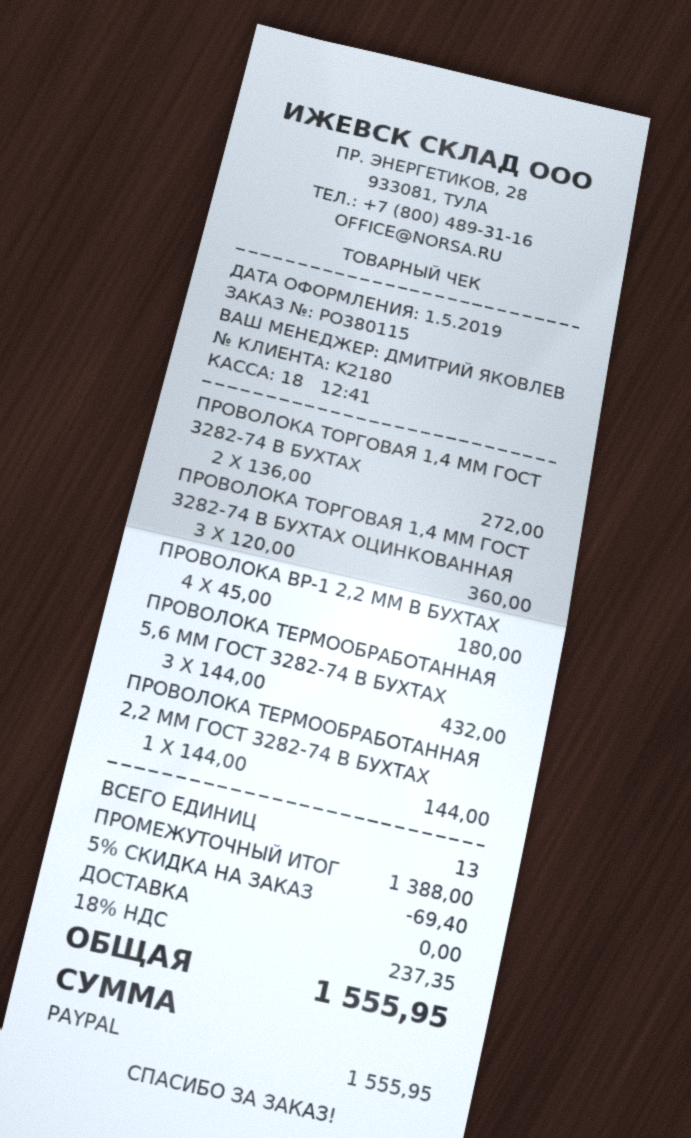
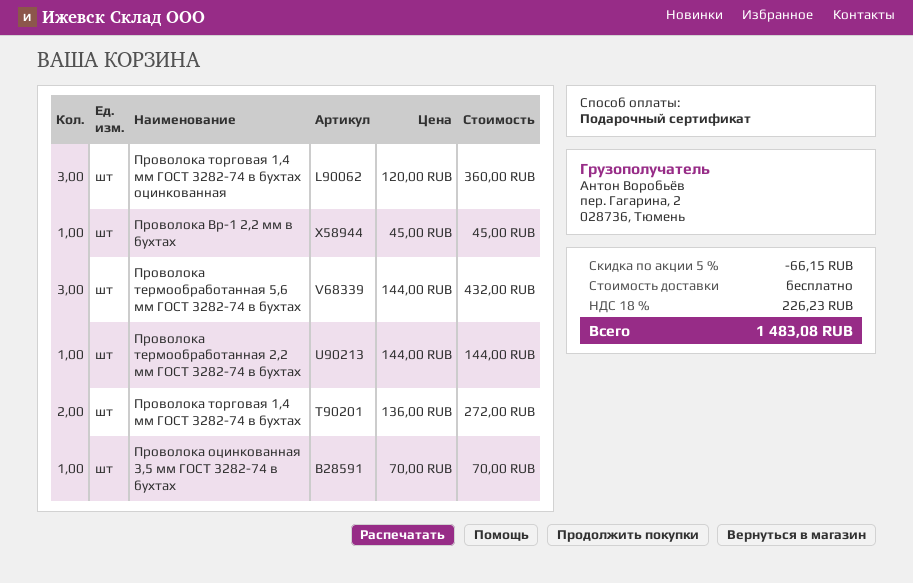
payment method: PayPal -> gift card
ПРОВОЛОКА ВР-1 2,2 ММ В БУХТАХ: 4 x 45.00 = 180.00 -> 1 x 45.00 = 45.00
Проволока оцинкованная 3,5 мм ГОСТ 3282-74 в бухтах: none -> 1 x 70.00 = 70.00
discount: 5% = 69.40 -> 5% = 66.15
tax: 18% = 237.35 -> 18% = 226.23
total: 1555.95 -> 1483.08

